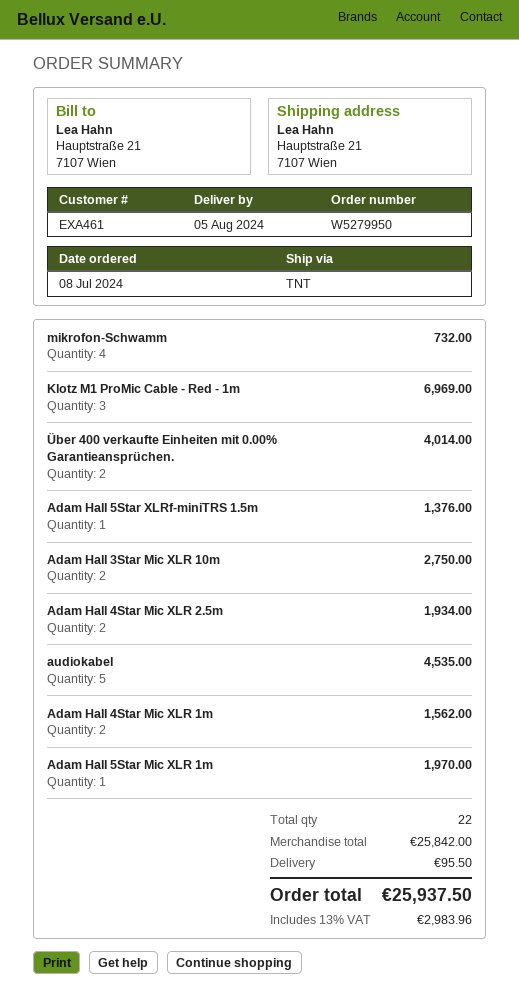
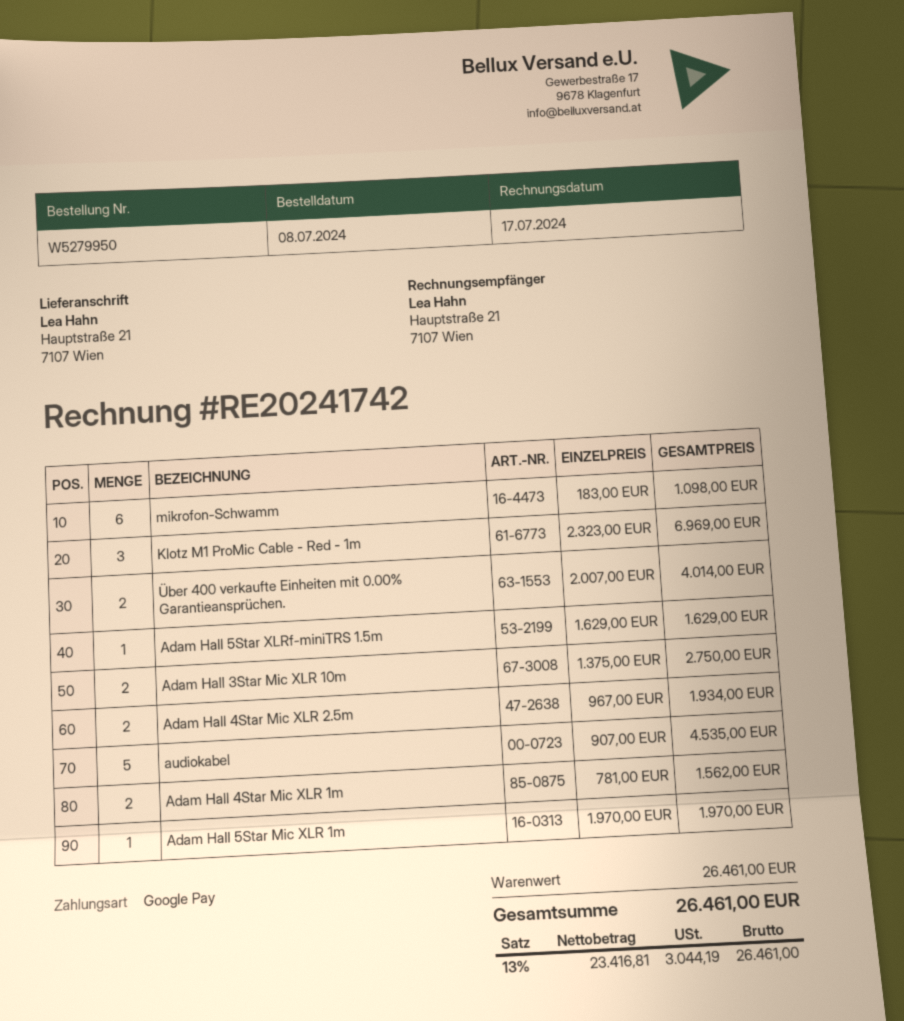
mikrofon-Schwamm: 4 for 732.00 -> 6 for 1098.00
Adam Hall 5Star XLRf-miniTRS 1.5m: 1 for 1376.00 -> 1 for 1629.00
subtotal: 25842.00 -> 26461.00
shipping: 95.50 -> none
tax: 13% = 2983.96 -> 13% = 3044.19
total: 25937.50 -> 26461.00

